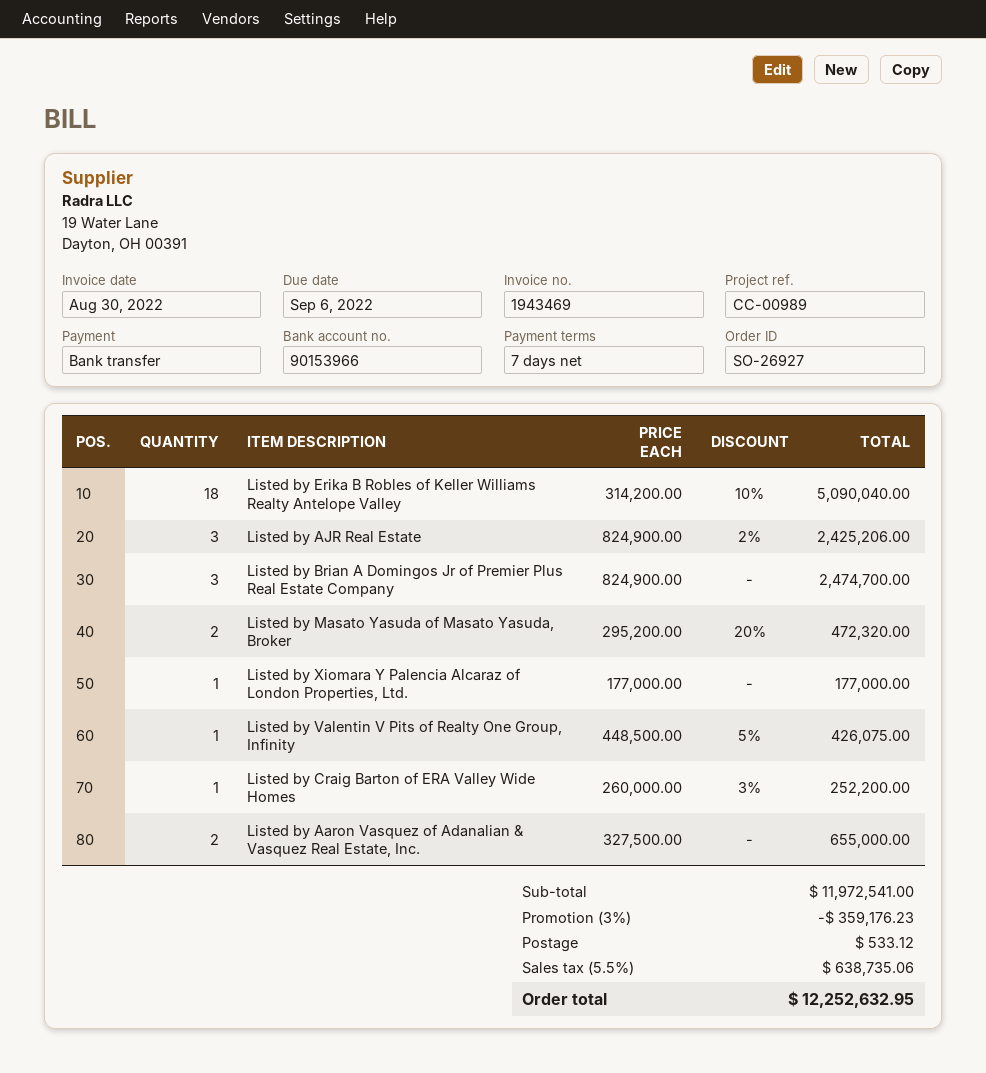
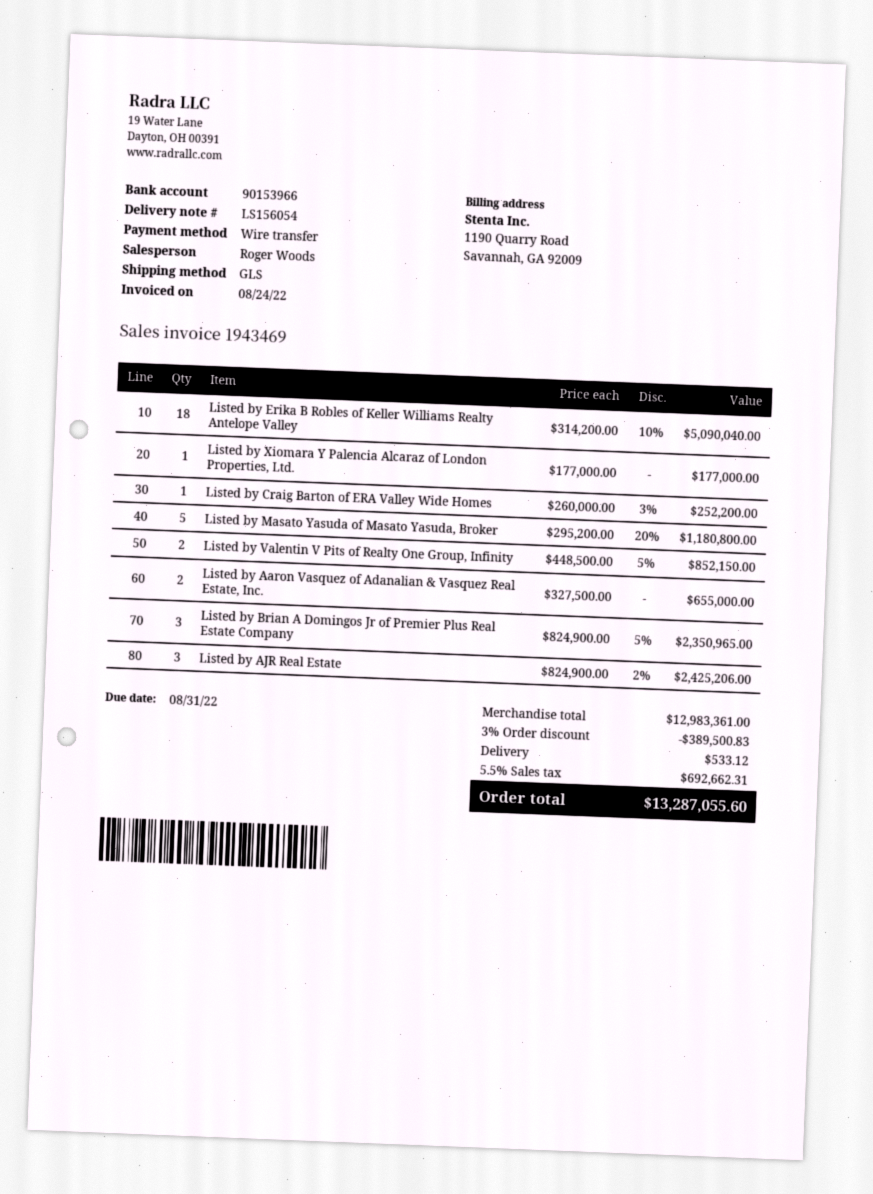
invoice date: 2022-08-30 -> 2022-08-24
due date: 2022-09-06 -> 2022-08-31
Listed by Brian A Domingos Jr of Premier Plus Real Estate Company: 3 x 824900.00 = 2474700.00 -> 3 x 824900.00 - 5% = 2350965.00
Listed by Masato Yasuda of Masato Yasuda, Broker: 2 x 295200.00 - 20% = 472320.00 -> 5 x 295200.00 - 20% = 1180800.00
Listed by Valentin V Pits of Realty One Group, Infinity: 1 x 448500.00 - 5% = 426075.00 -> 2 x 448500.00 - 5% = 852150.00
subtotal: 11972541.00 -> 12983361.00
discount: 3% = 359176.23 -> 3% = 389500.83
tax: 5.5% = 638735.06 -> 5.5% = 692662.31
total: 12252632.95 -> 13287055.60

